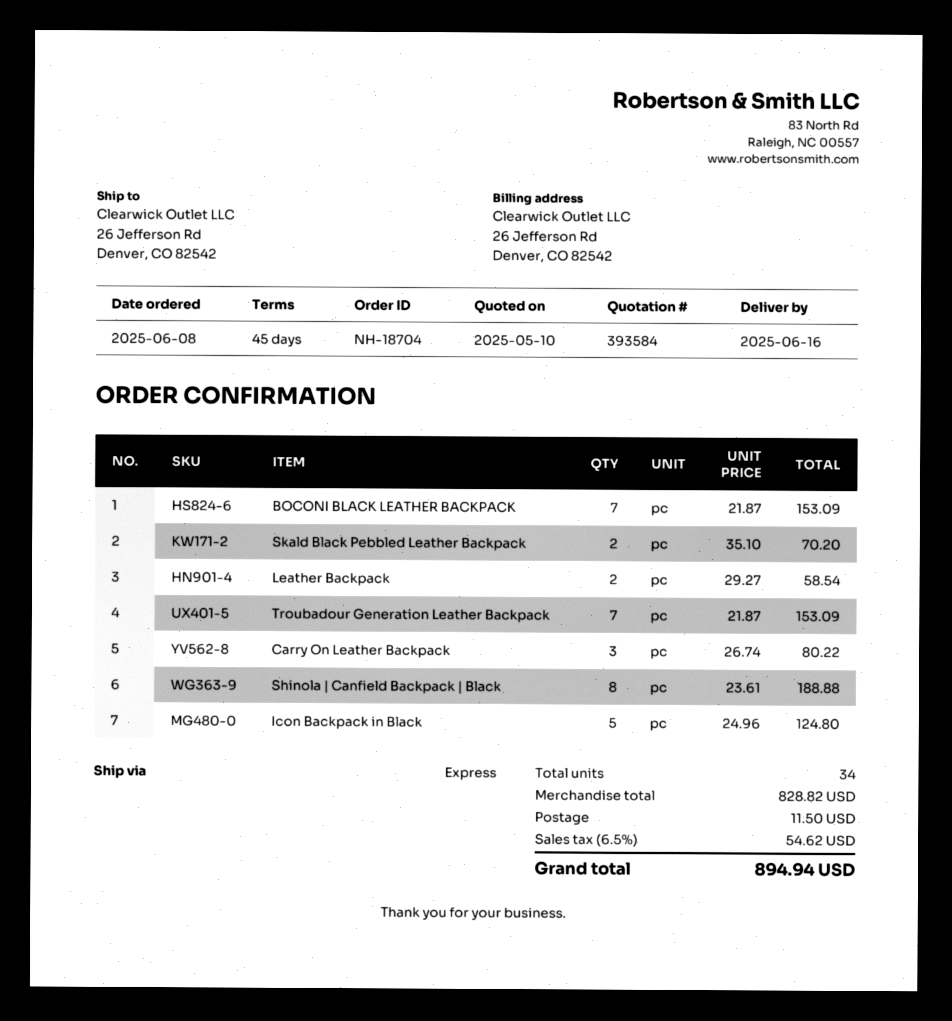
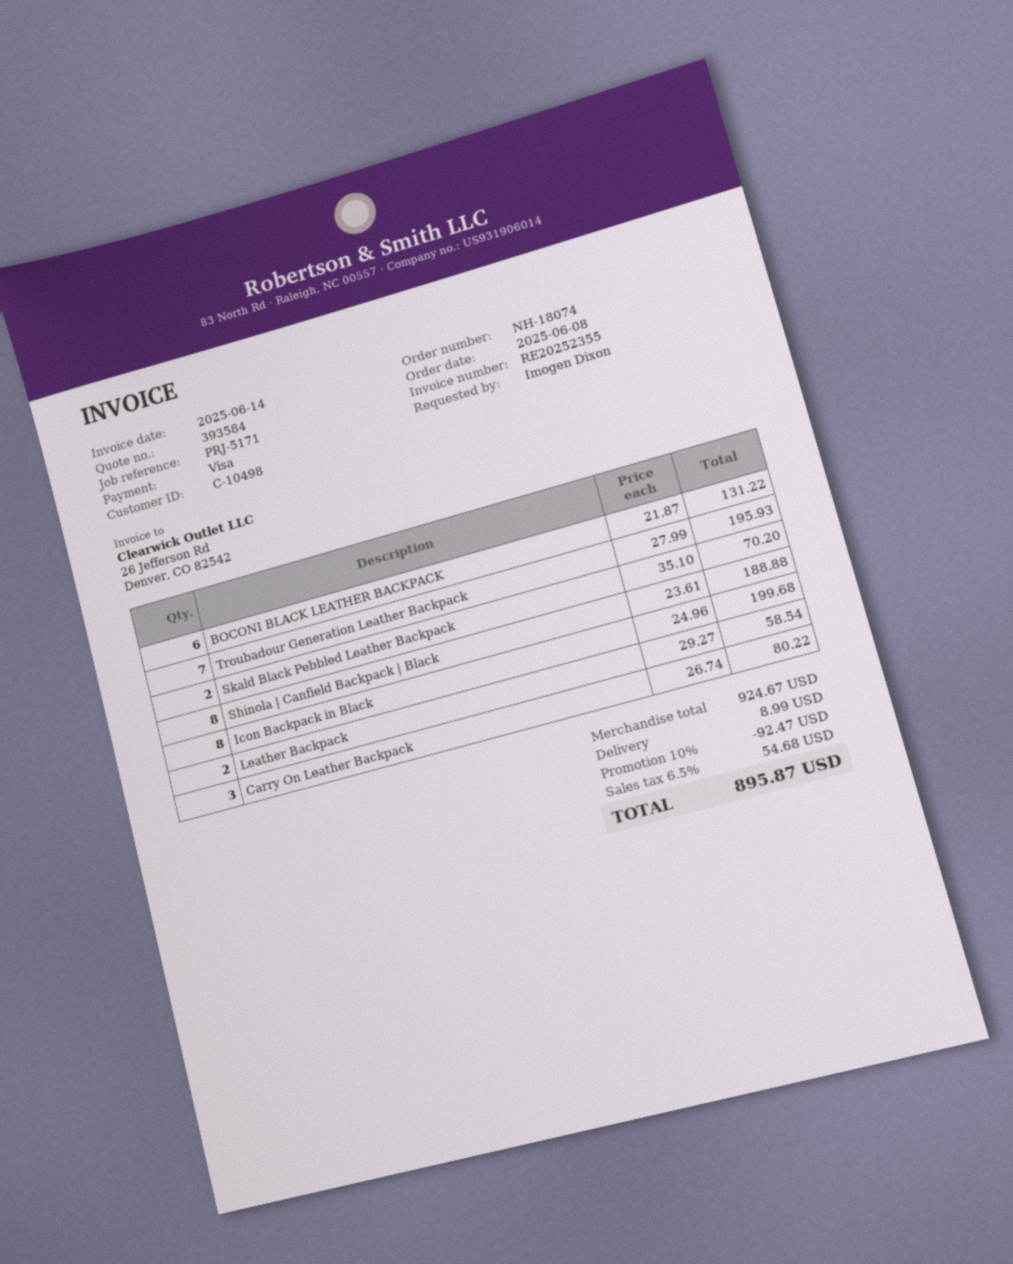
order number: NH-18704 -> NH-18074
BOCONI BLACK LEATHER BACKPACK: 7 x 21.87 = 153.09 -> 6 x 21.87 = 131.22
Troubadour Generation Leather Backpack: 7 x 21.87 = 153.09 -> 7 x 27.99 = 195.93
Icon Backpack in Black: 5 x 24.96 = 124.80 -> 8 x 24.96 = 199.68
subtotal: 828.82 -> 924.67
discount: none -> 10% = 92.47
shipping: 11.50 -> 8.99
tax: 6.5% = 54.62 -> 6.5% = 54.68
total: 894.94 -> 895.87

